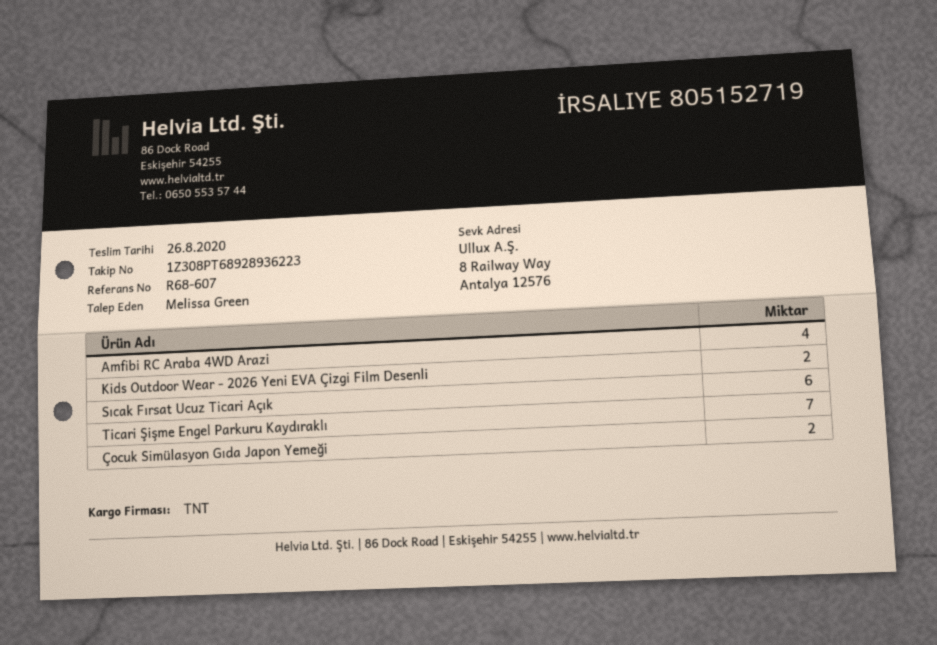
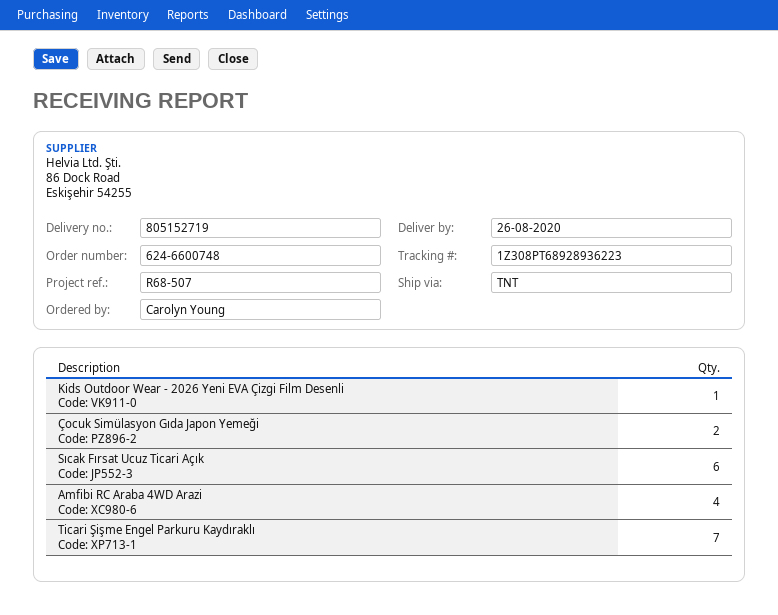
reference: R68-607 -> R68-507
ordered by: Melissa Green -> Carolyn Young
Kids Outdoor Wear - 2026 Yeni EVA Çizgi Film Desenli: 2 -> 1

